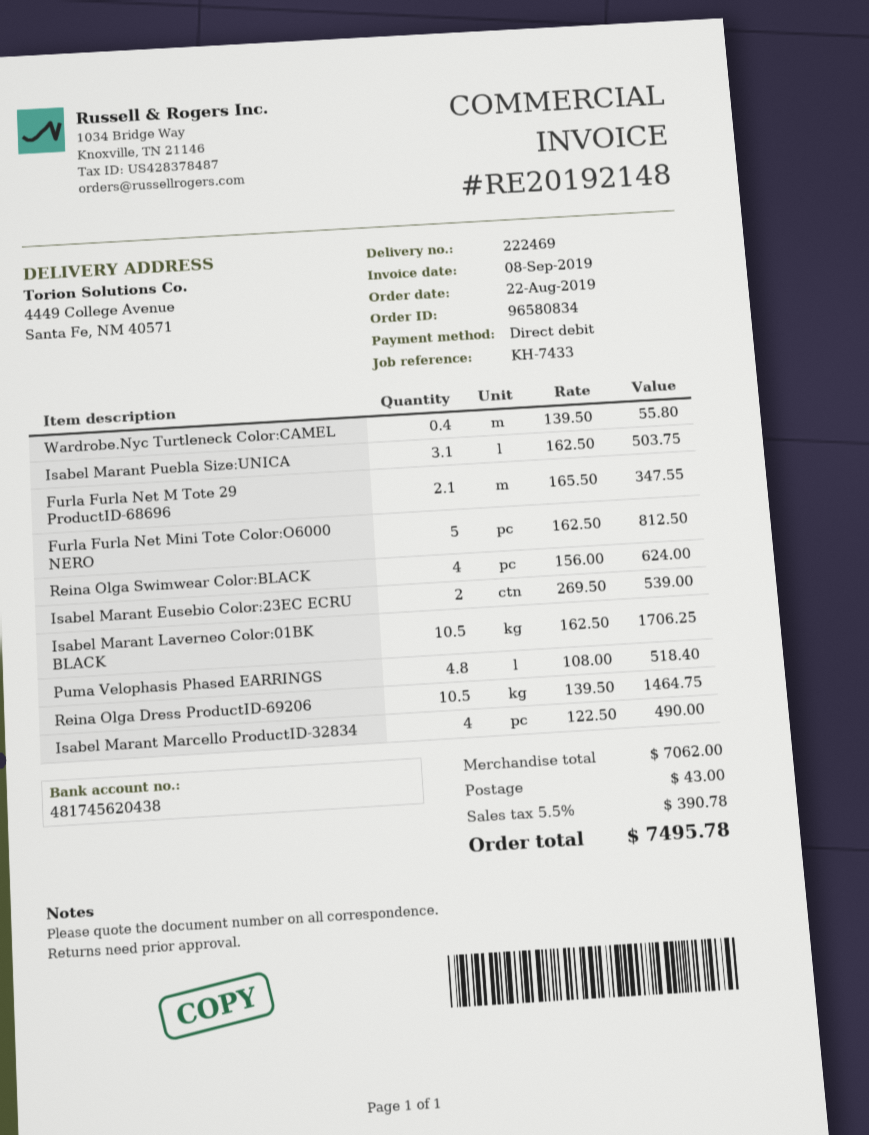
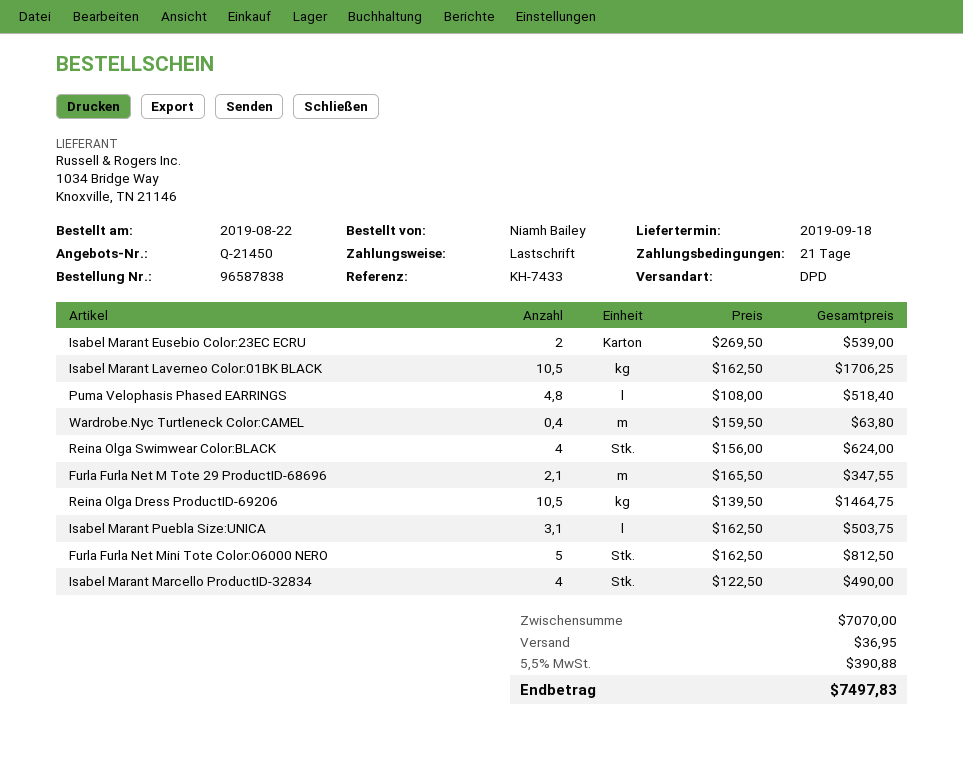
order number: 96580834 -> 96587838
Wardrobe.Nyc Turtleneck Color:CAMEL: 0.4 x 139.50 = 55.80 -> 0.4 x 159.50 = 63.80
subtotal: 7062.00 -> 7070.00
shipping: 43.00 -> 36.95
tax: 5.5% = 390.78 -> 5.5% = 390.88
total: 7495.78 -> 7497.83

